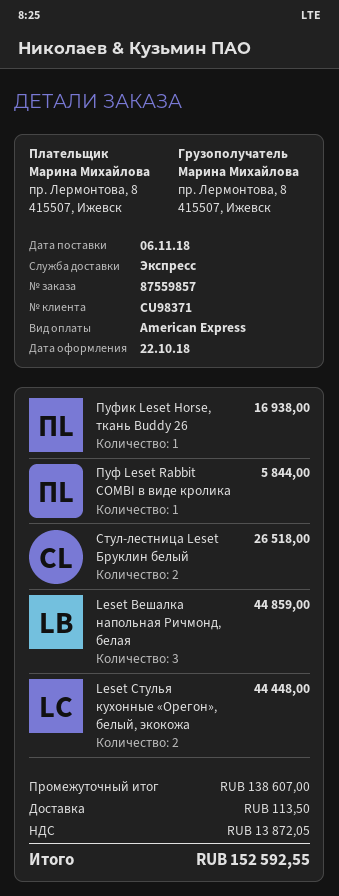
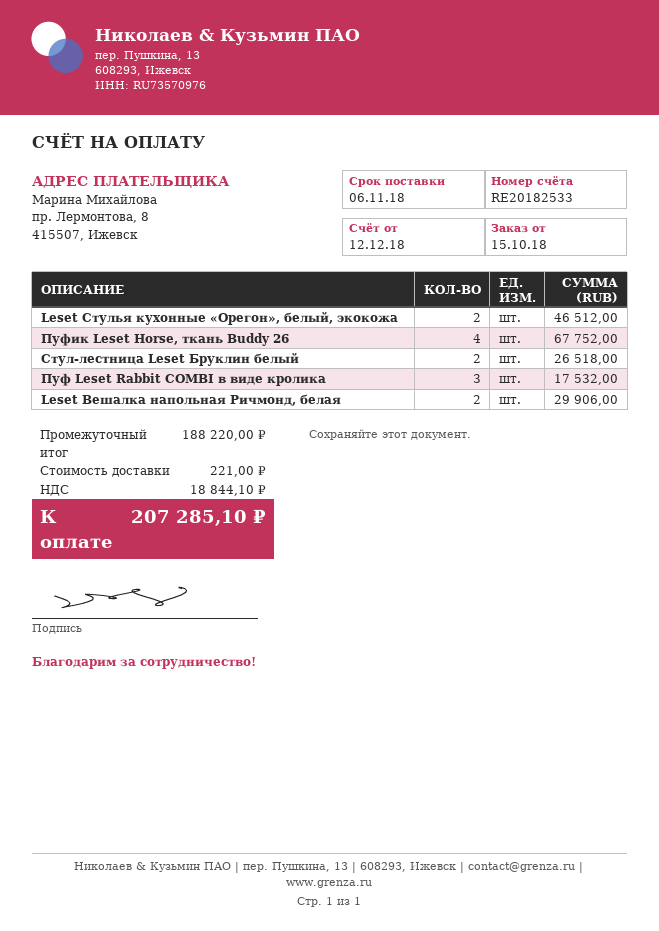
order date: 2018-10-22 -> 2018-10-15
Пуфик Leset Horse, ткань Buddy 26: 1 for 16938.00 -> 4 for 67752.00
Пуф Leset Rabbit COMBI в виде кролика: 1 for 5844.00 -> 3 for 17532.00
Leset Вешалка напольная Ричмонд, белая: 3 for 44859.00 -> 2 for 29906.00
Leset Стулья кухонные «Орегон», белый, экокожа: 2 for 44448.00 -> 2 for 46512.00
subtotal: 138607.00 -> 188220.00
shipping: 113.50 -> 221.00
tax: 13872.05 -> 18844.10
total: 152592.55 -> 207285.10

